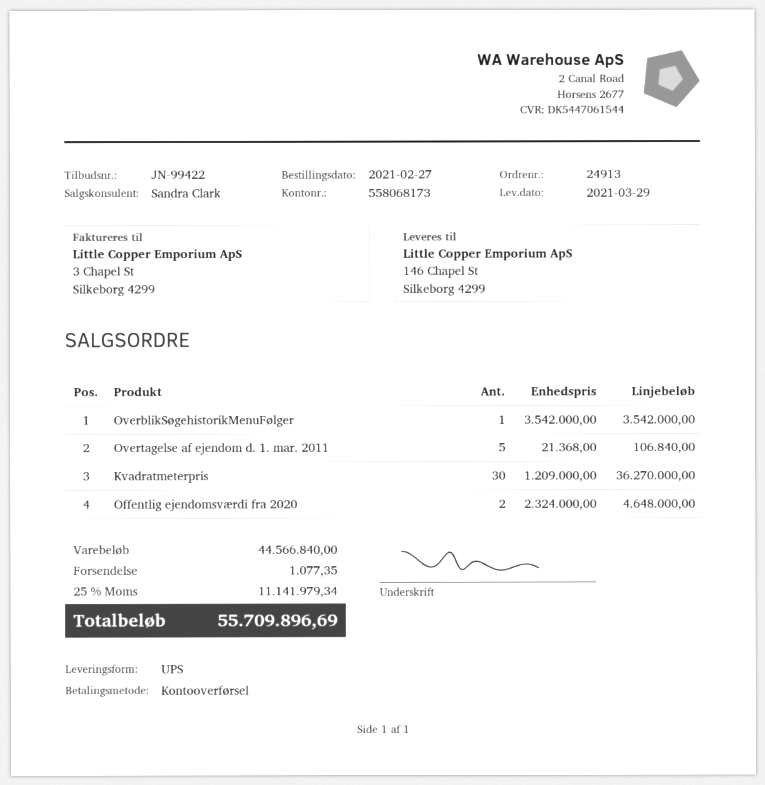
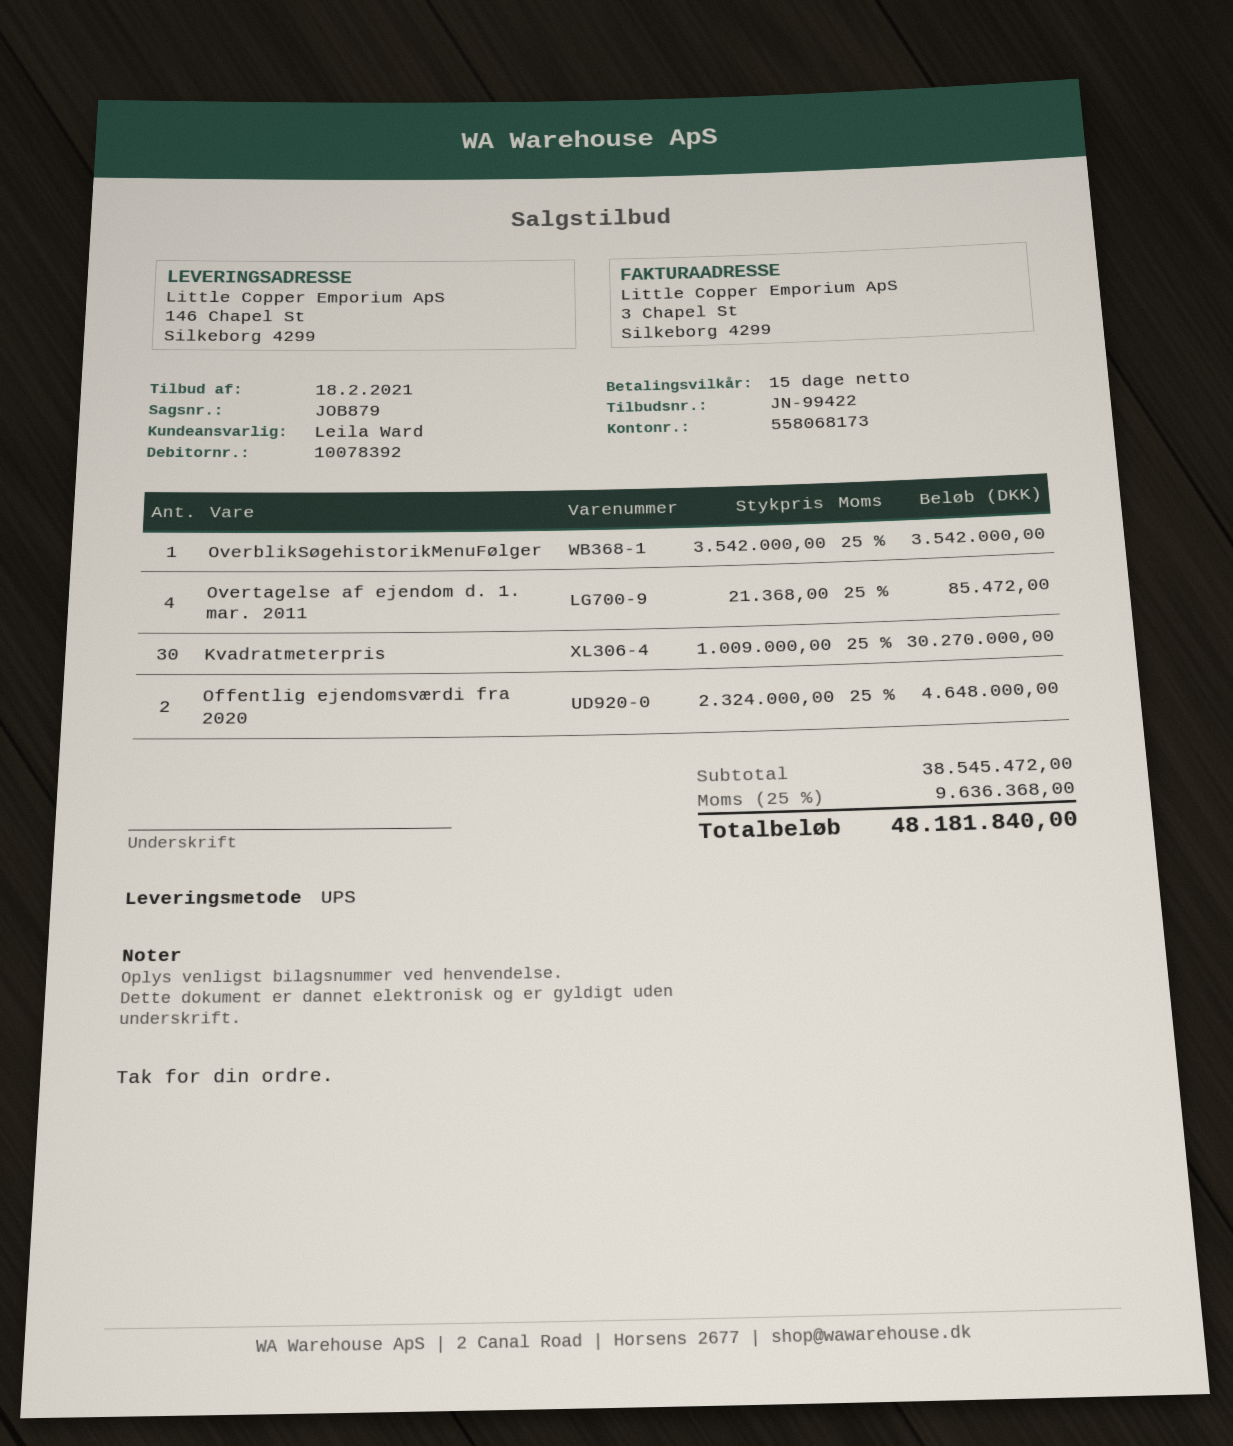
sales rep: Sandra Clark -> Leila Ward
Overtagelse af ejendom d. 1. mar. 2011: 5 x 21368.00 = 106840.00 -> 4 x 21368.00 = 85472.00
Kvadratmeterpris: 30 x 1209000.00 = 36270000.00 -> 30 x 1009000.00 = 30270000.00
subtotal: 44566840.00 -> 38545472.00
shipping: 1077.35 -> none
tax: 25% = 11141979.34 -> 25% = 9636368.00
total: 55709896.69 -> 48181840.00

